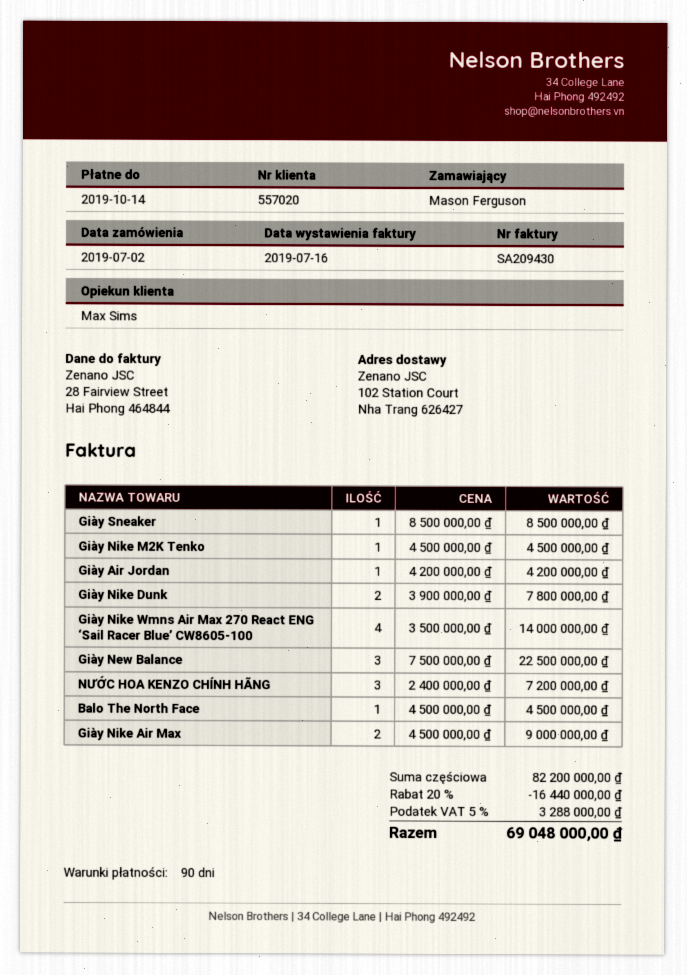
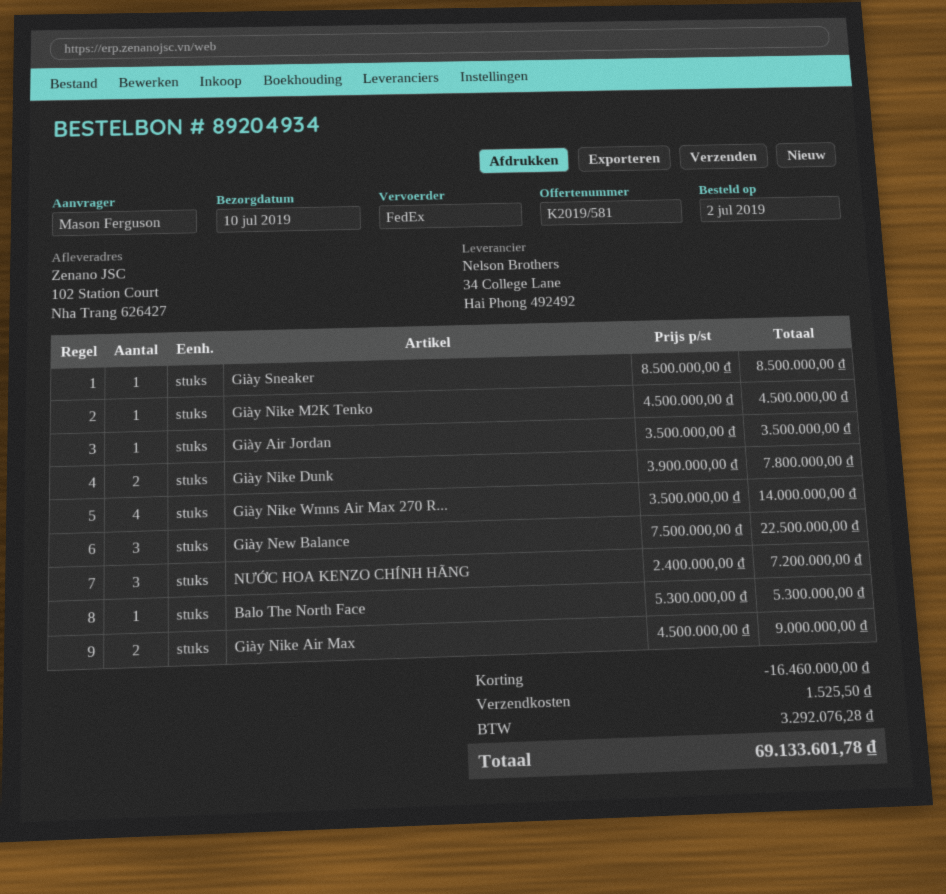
Giày Air Jordan: 1 x 4200000.00 = 4200000.00 -> 1 x 3500000.00 = 3500000.00
Balo The North Face: 1 x 4500000.00 = 4500000.00 -> 1 x 5300000.00 = 5300000.00
discount: 16440000.00 -> 16460000.00
shipping: none -> 1525.50
tax: 3288000.00 -> 3292076.28
total: 69048000.00 -> 69133601.78

